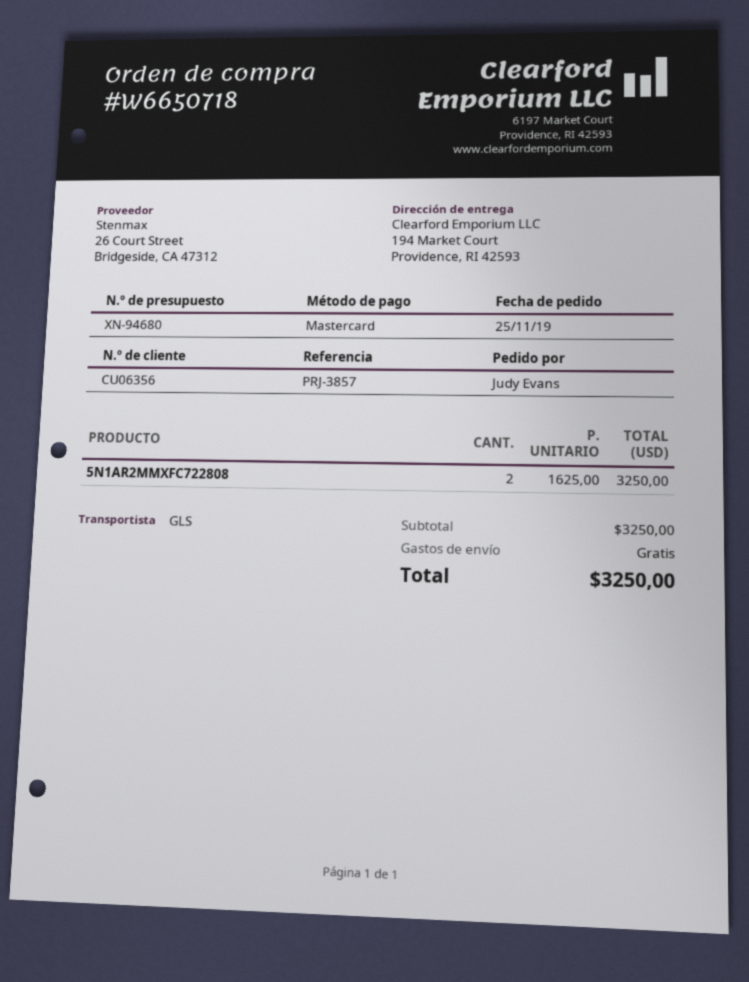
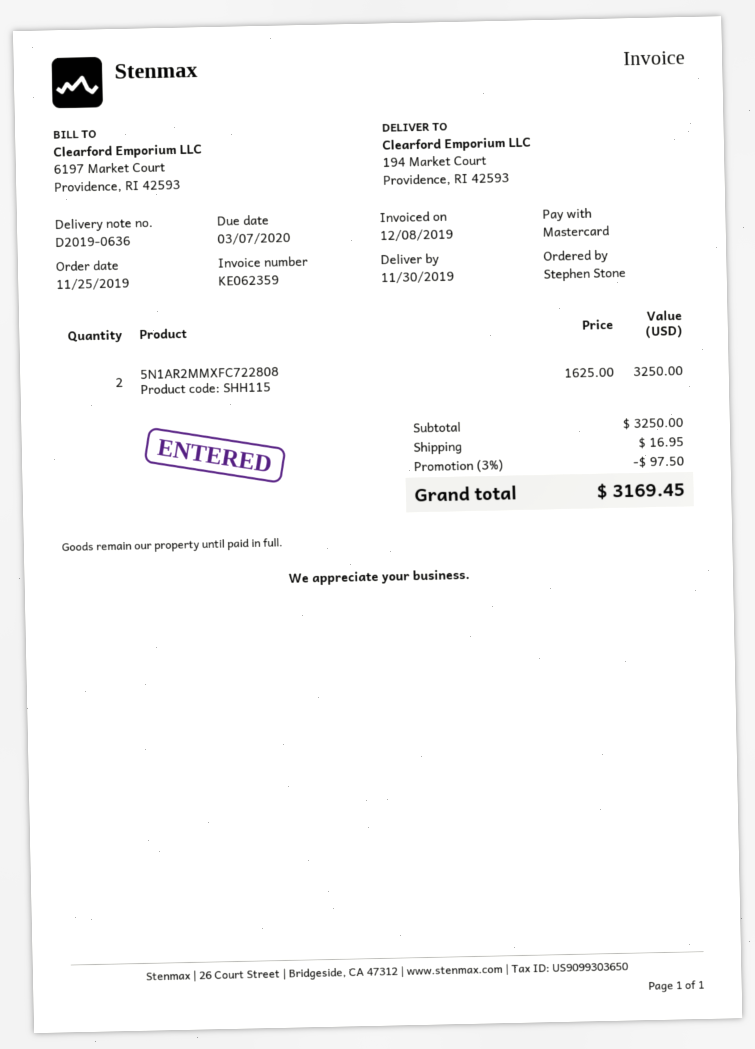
ordered by: Judy Evans -> Stephen Stone
discount: none -> 3% = 97.50
shipping: 0.00 -> 16.95
total: 3250.00 -> 3169.45

